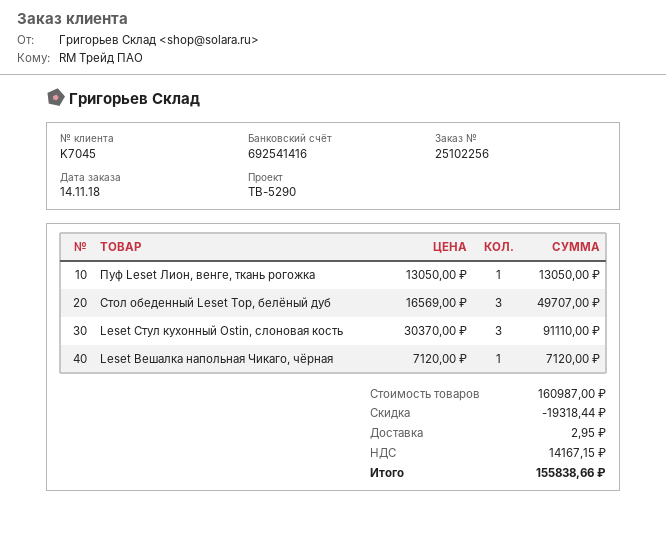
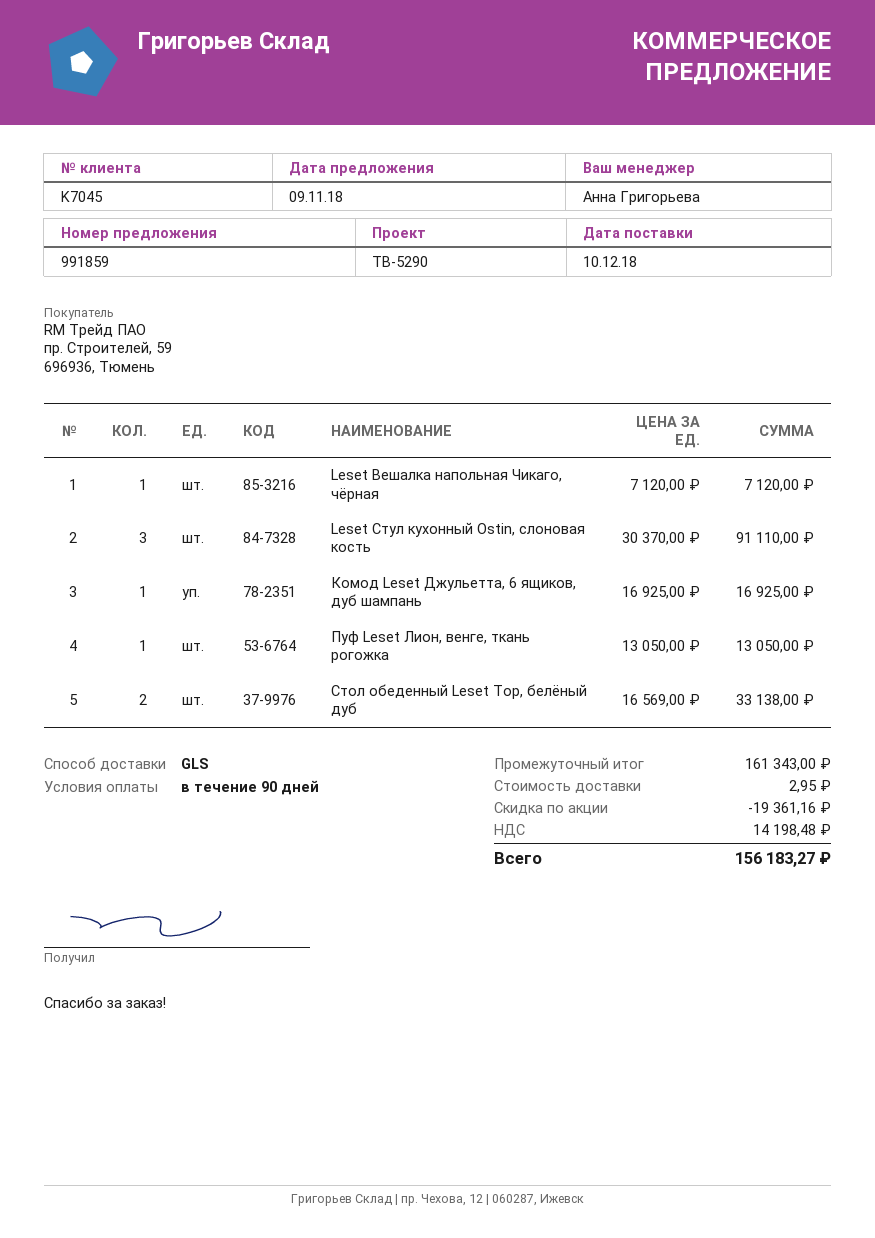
Стол обеденный Leset Тор, белёный дуб: 3 x 16569.00 = 49707.00 -> 2 x 16569.00 = 33138.00
Комод Leset Джульетта, 6 ящиков, дуб шампань: none -> 1 x 16925.00 = 16925.00
subtotal: 160987.00 -> 161343.00
discount: 19318.44 -> 19361.16
tax: 14167.15 -> 14198.48
total: 155838.66 -> 156183.27

